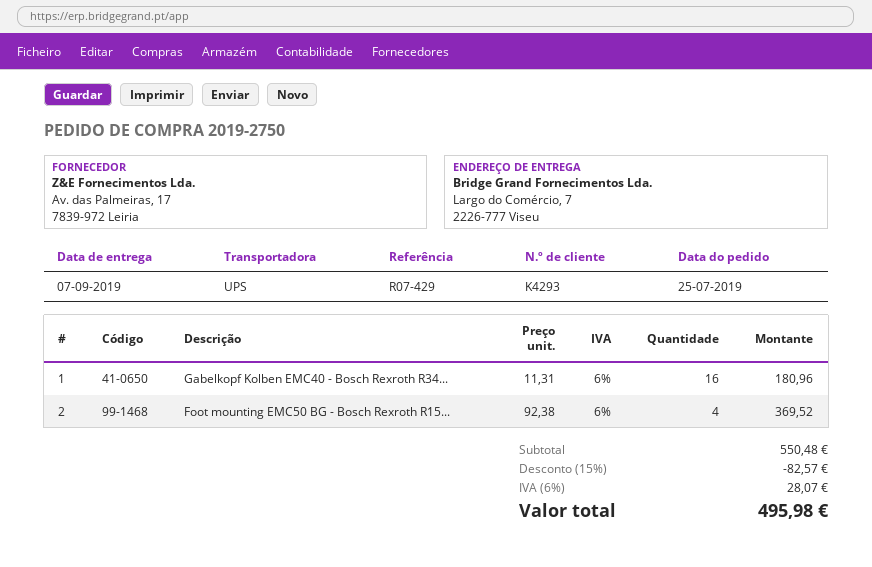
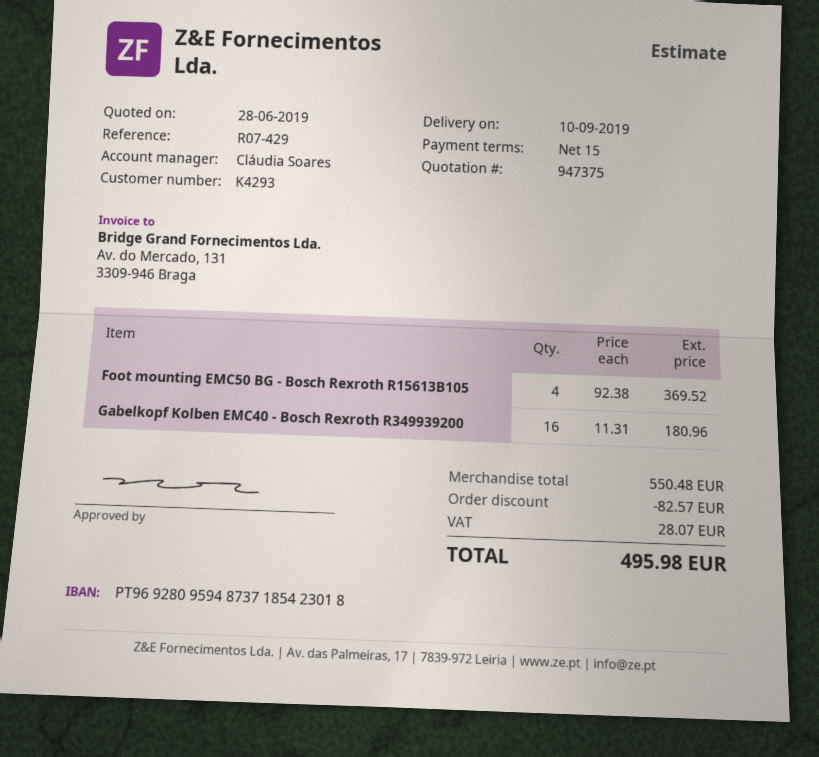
delivery date: 2019-09-07 -> 2019-09-10

